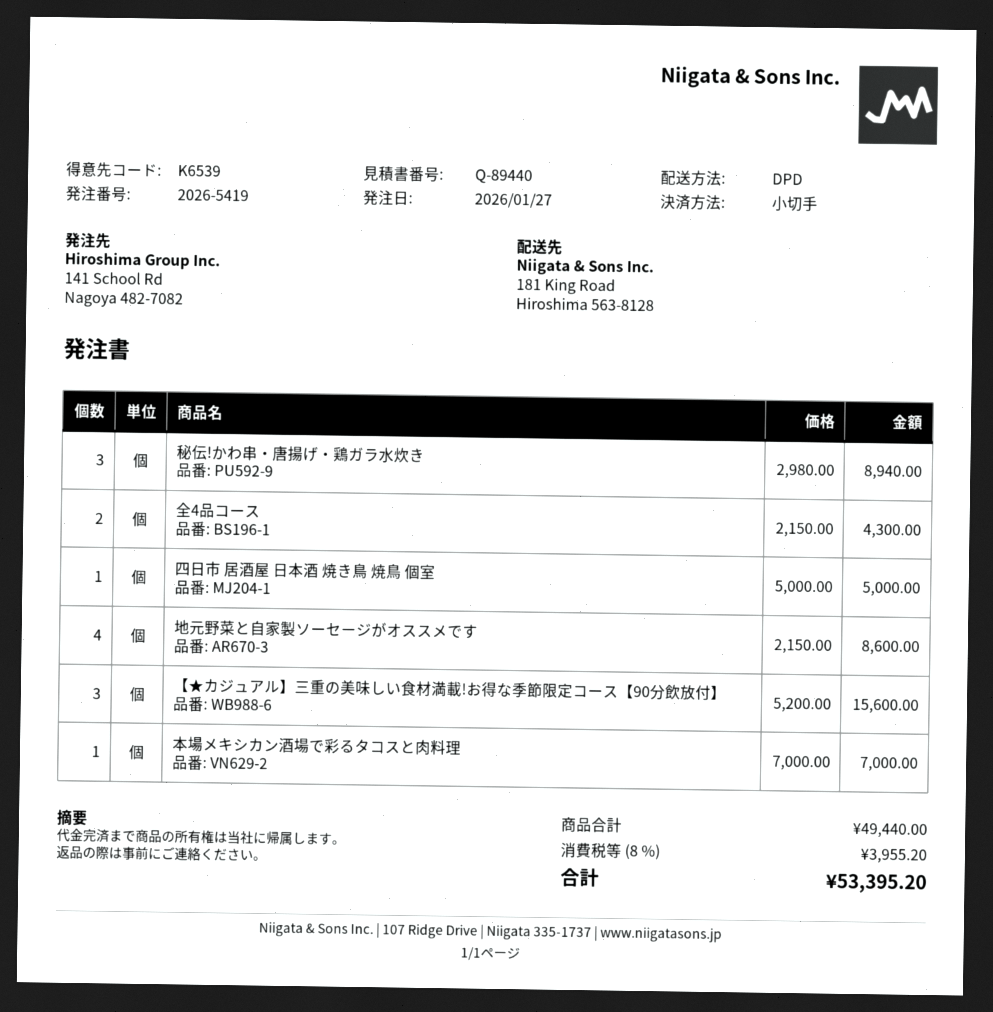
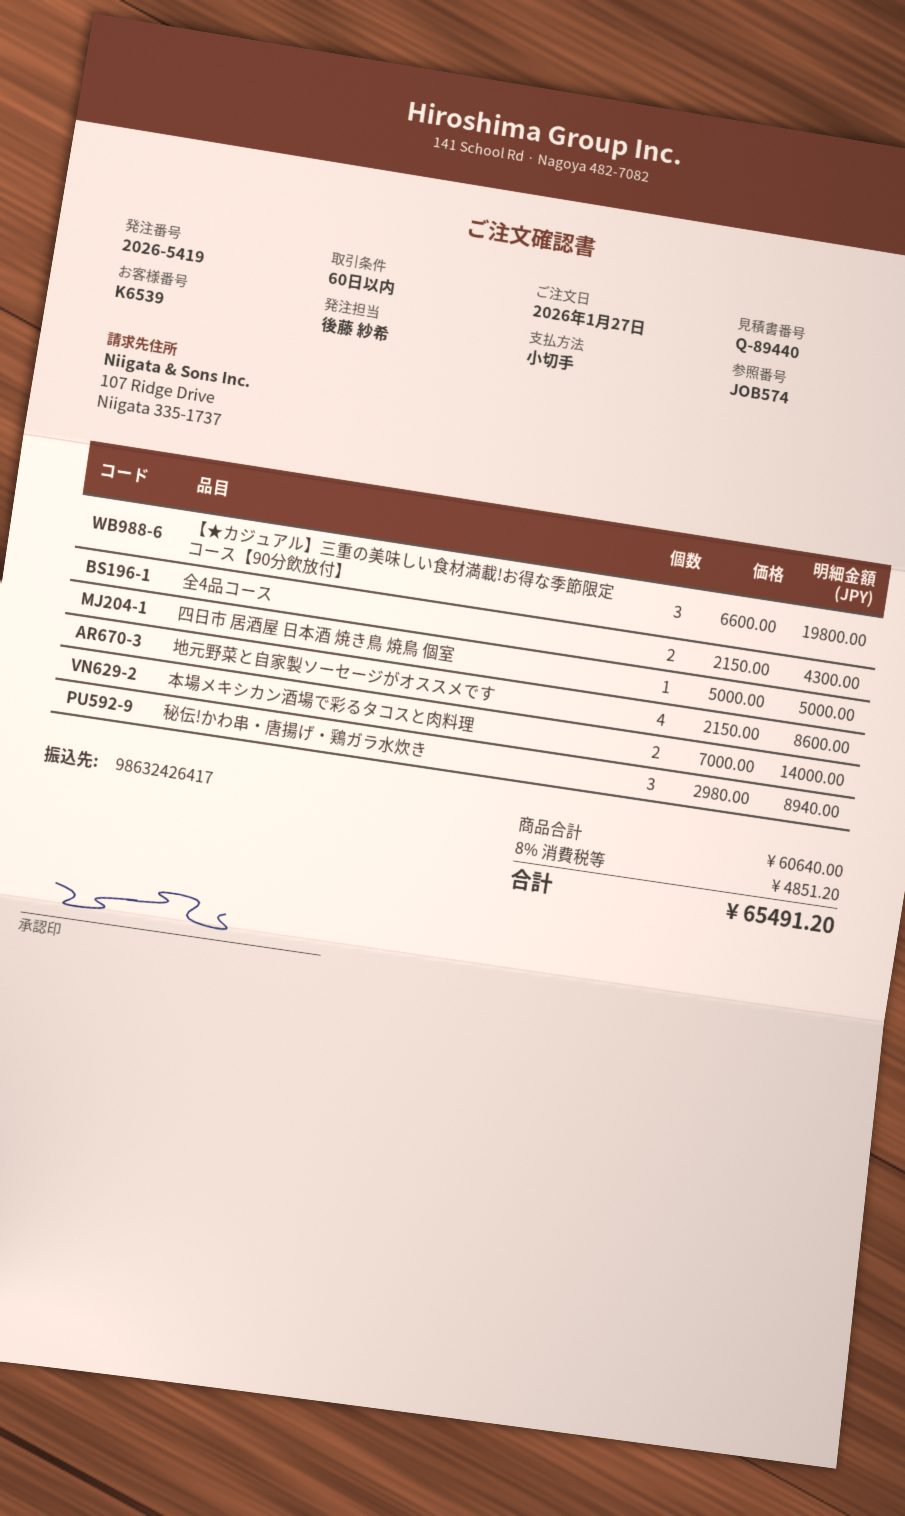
【★カジュアル】三重の美味しい食材満載!お得な季節限定コース【90分飲放付】: 3 x 5200.00 = 15600.00 -> 3 x 6600.00 = 19800.00
本場メキシカン酒場で彩るタコスと肉料理: 1 x 7000.00 = 7000.00 -> 2 x 7000.00 = 14000.00
subtotal: 49440.00 -> 60640.00
tax: 8% = 3955.20 -> 8% = 4851.20
total: 53395.20 -> 65491.20

